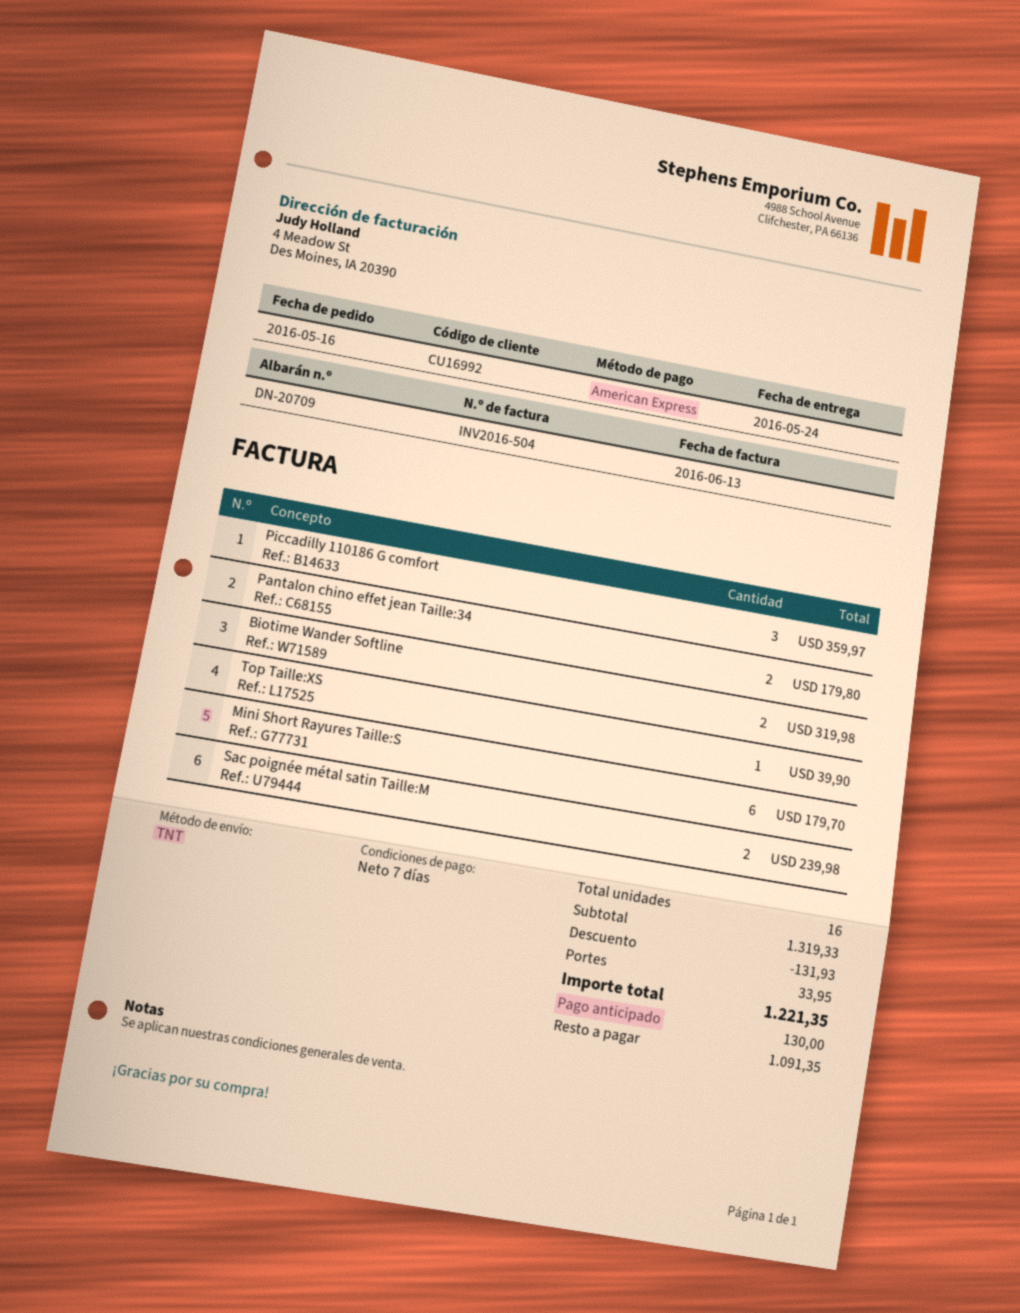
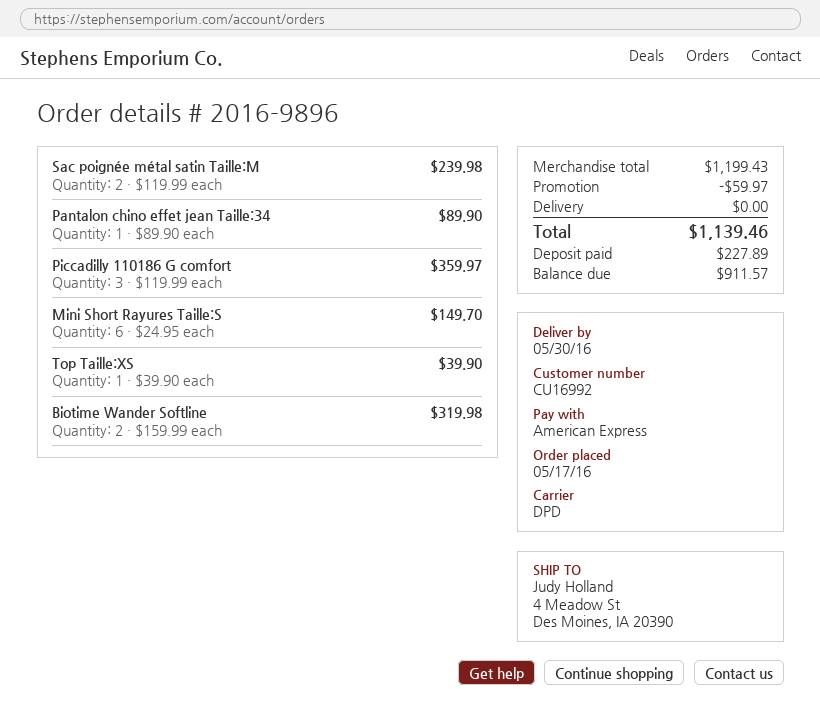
order date: 2016-05-16 -> 2016-05-17
delivery date: 2016-05-24 -> 2016-05-30
shipping method: TNT -> DPD
Pantalon chino effet jean Taille:34: 2 for 179.80 -> 1 for 89.90
Mini Short Rayures Taille:S: 6 for 179.70 -> 6 for 149.70
subtotal: 1319.33 -> 1199.43
discount: 131.93 -> 59.97
shipping: 33.95 -> 0.00
total: 1221.35 -> 1139.46
deposit: 130.00 -> 227.89
balance: 1091.35 -> 911.57

